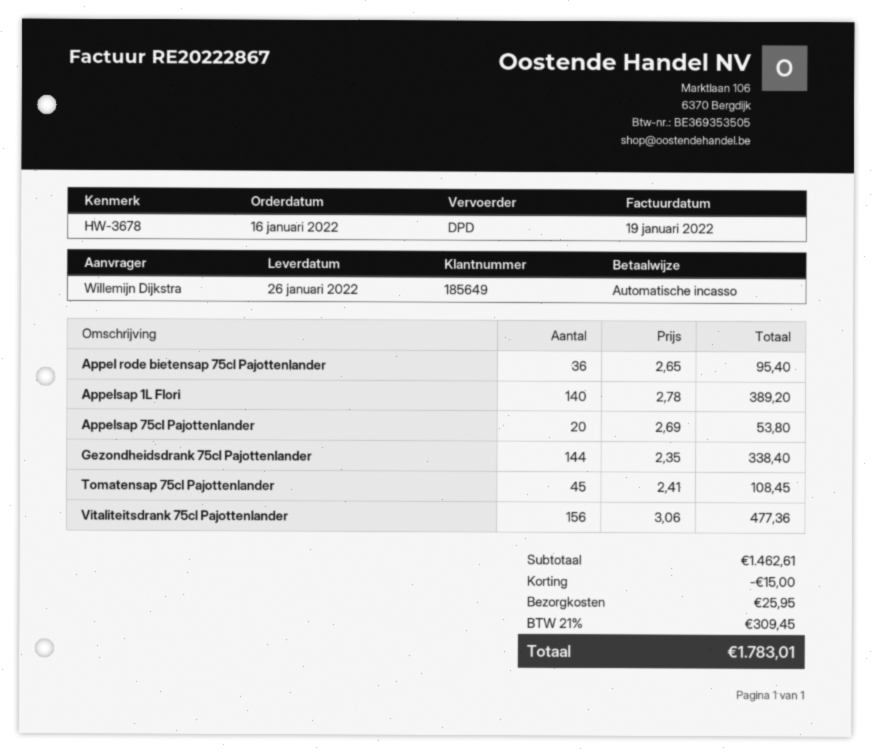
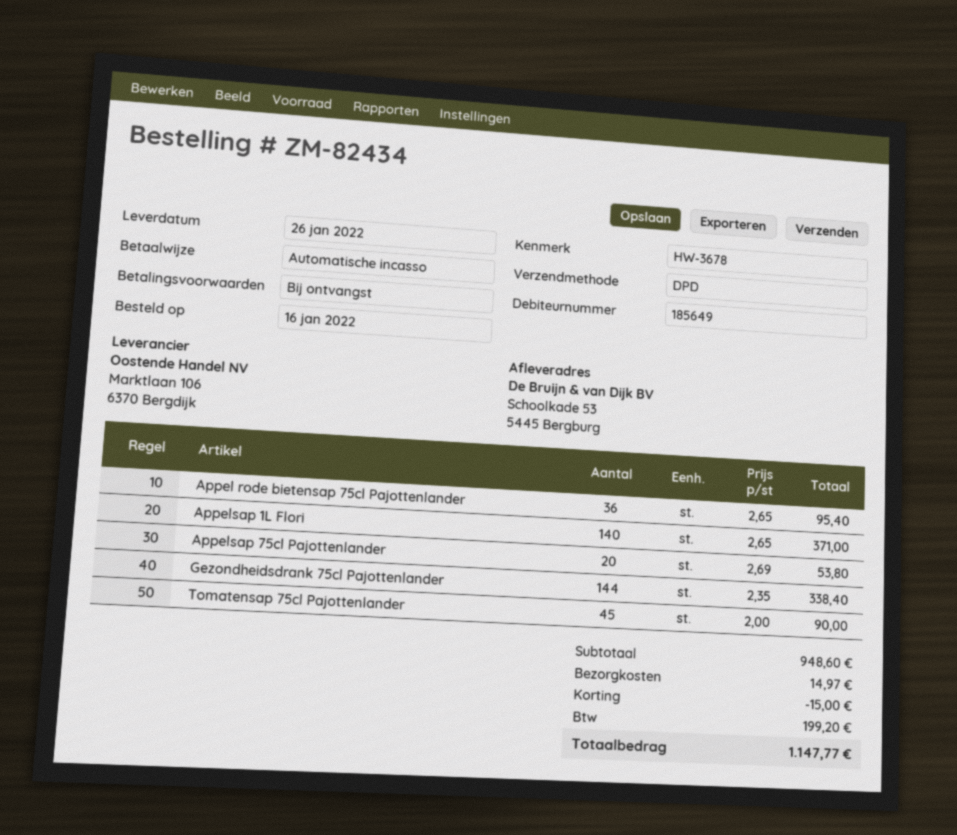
Appelsap 1L Flori: 140 x 2.78 = 389.20 -> 140 x 2.65 = 371.00
Tomatensap 75cl Pajottenlander: 45 x 2.41 = 108.45 -> 45 x 2.00 = 90.00
Vitaliteitsdrank 75cl Pajottenlander: 156 x 3.06 = 477.36 -> none
subtotal: 1462.61 -> 948.60
shipping: 25.95 -> 14.97
tax: 309.45 -> 199.20
total: 1783.01 -> 1147.77

